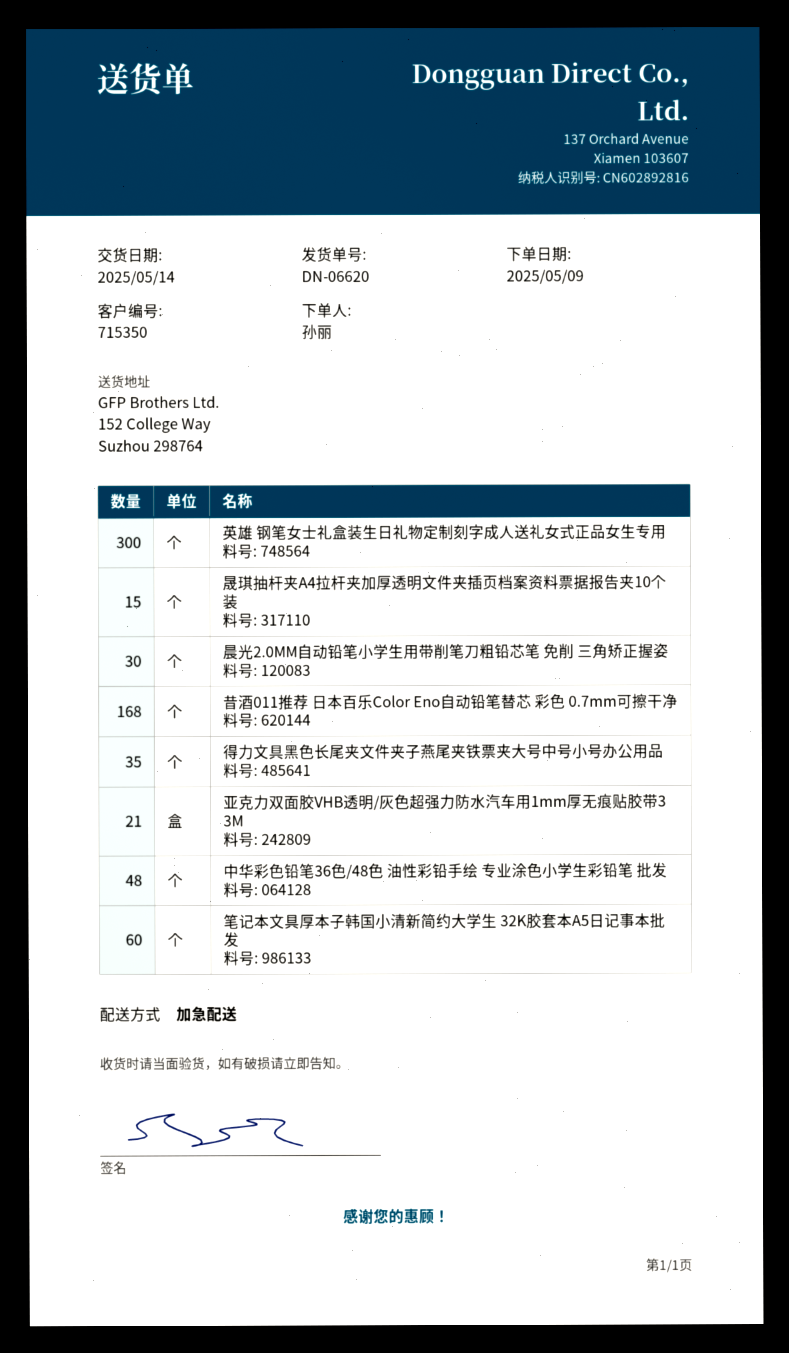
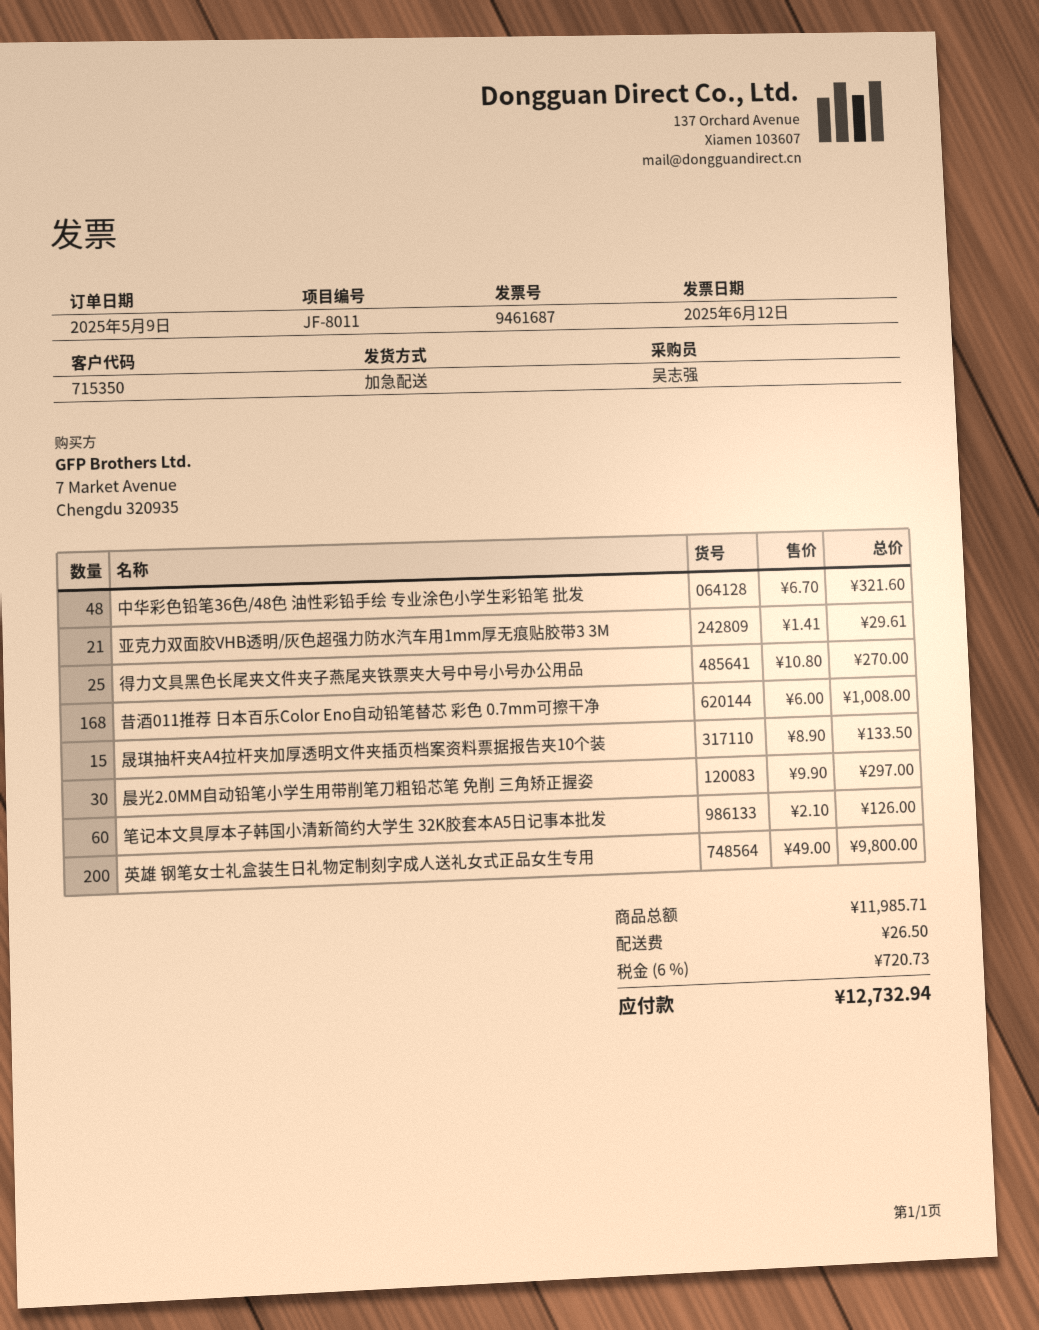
ordered by: 孙丽 -> 吴志强
英雄 钢笔女士礼盒装生日礼物定制刻字成人送礼女式正品女生专用: 300 -> 200
得力文具黑色长尾夹文件夹子燕尾夹铁票夹大号中号小号办公用品: 35 -> 25

